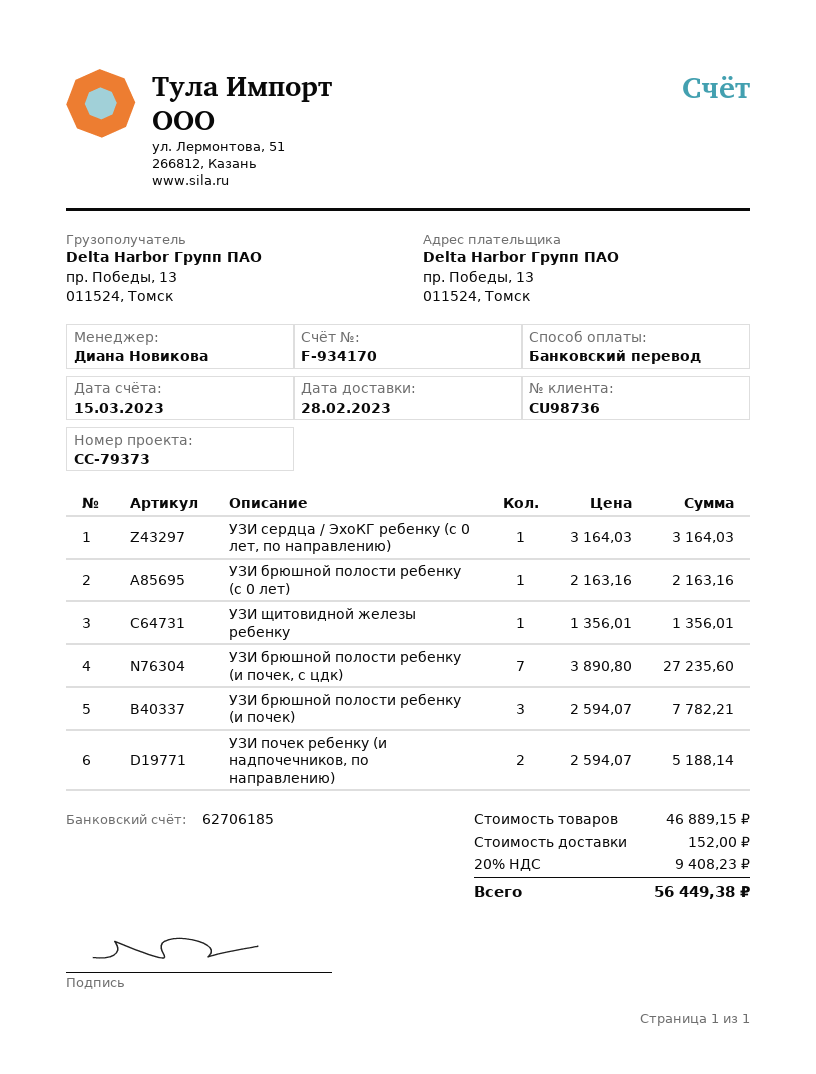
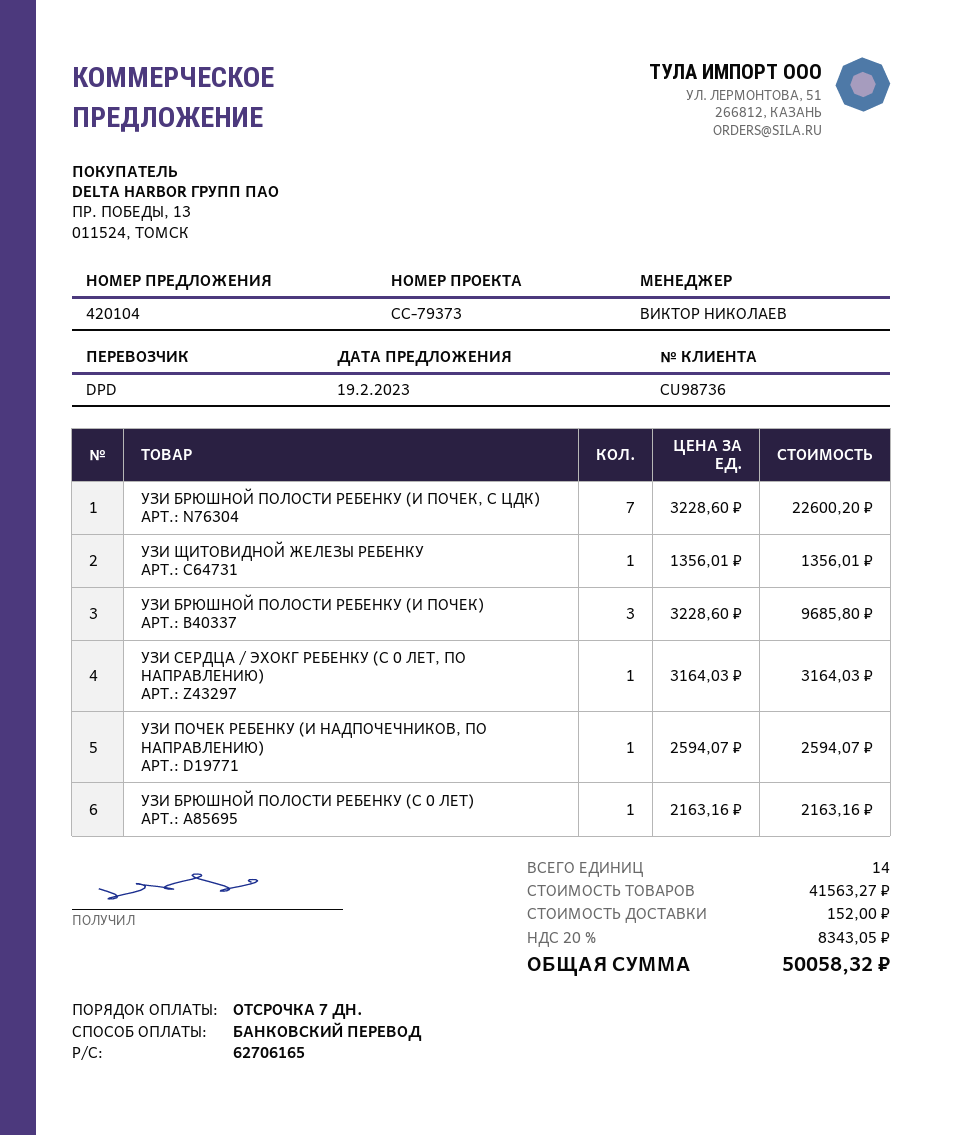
sales rep: Диана Новикова -> ВИКТОР НИКОЛАЕВ
bank account: 62706185 -> 62706165
УЗИ брюшной полости ребенку (и почек, с цдк): 7 x 3890.80 = 27235.60 -> 7 x 3228.60 = 22600.20
УЗИ брюшной полости ребенку (и почек): 3 x 2594.07 = 7782.21 -> 3 x 3228.60 = 9685.80
УЗИ почек ребенку (и надпочечников, по направлению): 2 x 2594.07 = 5188.14 -> 1 x 2594.07 = 2594.07
subtotal: 46889.15 -> 41563.27
tax: 20% = 9408.23 -> 20% = 8343.05
total: 56449.38 -> 50058.32

